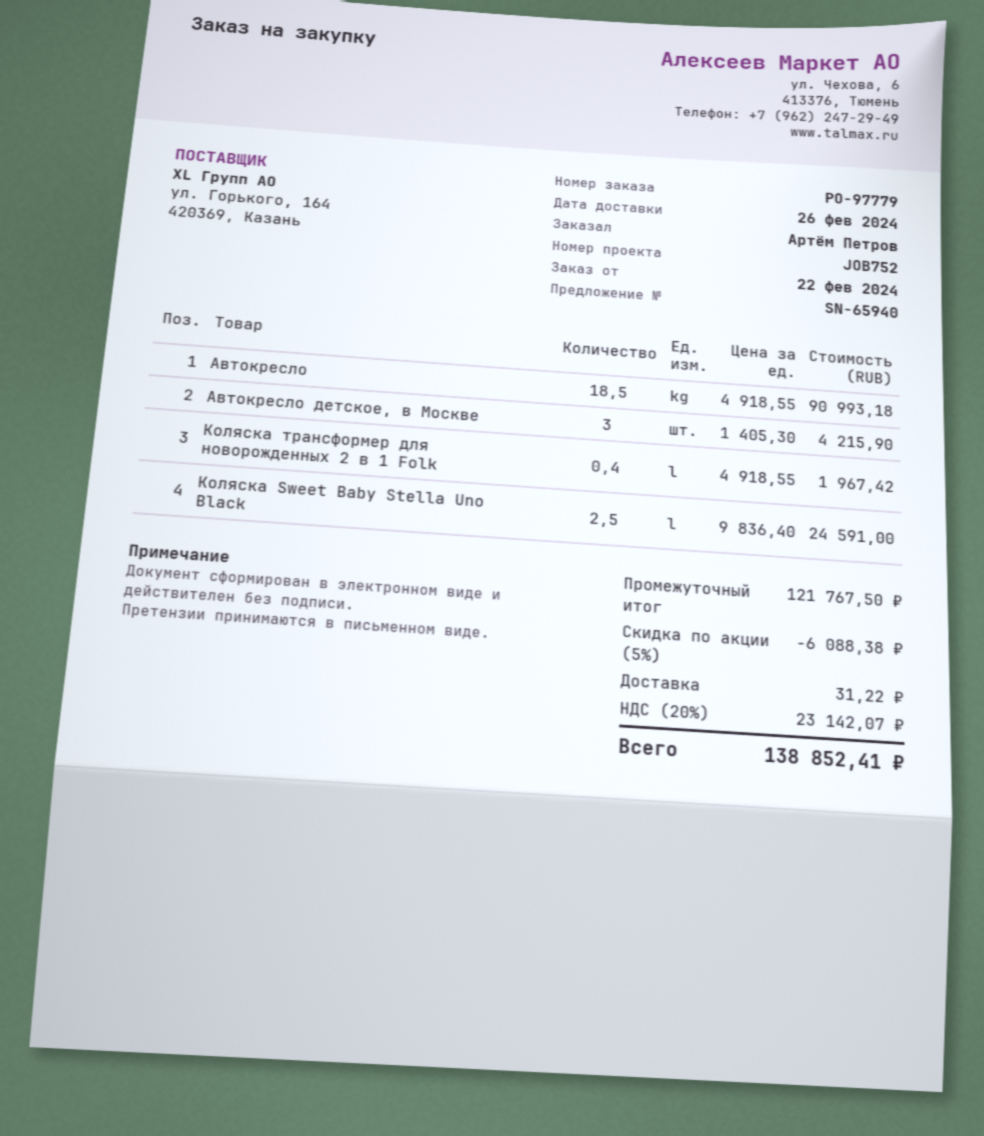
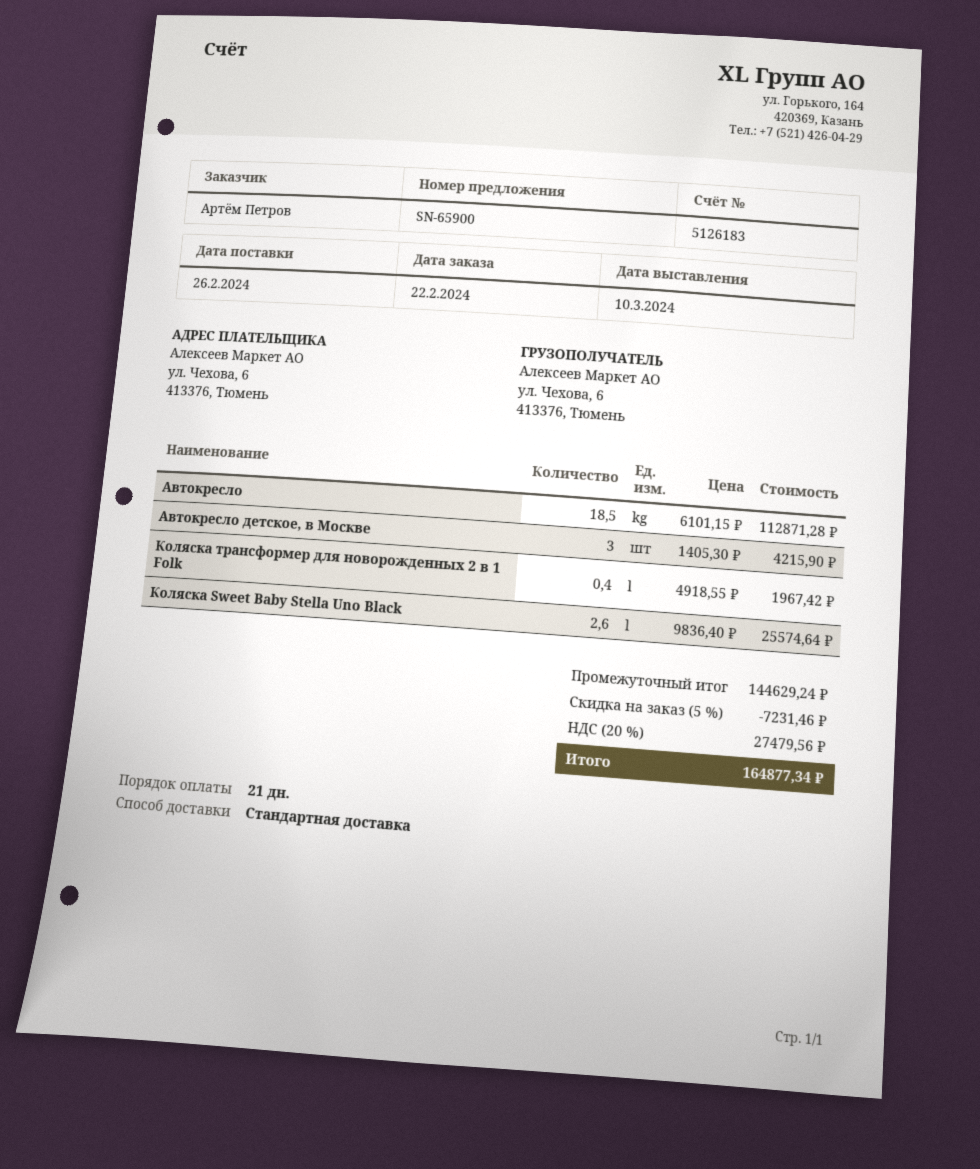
quote number: SN-65940 -> SN-65900
Автокресло: 18.5 x 4918.55 = 90993.18 -> 18.5 x 6101.15 = 112871.28
Коляска Sweet Baby Stella Uno Black: 2.5 x 9836.40 = 24591.00 -> 2.6 x 9836.40 = 25574.64
subtotal: 121767.50 -> 144629.24
discount: 5% = 6088.38 -> 5% = 7231.46
shipping: 31.22 -> none
tax: 20% = 23142.07 -> 20% = 27479.56
total: 138852.41 -> 164877.34

